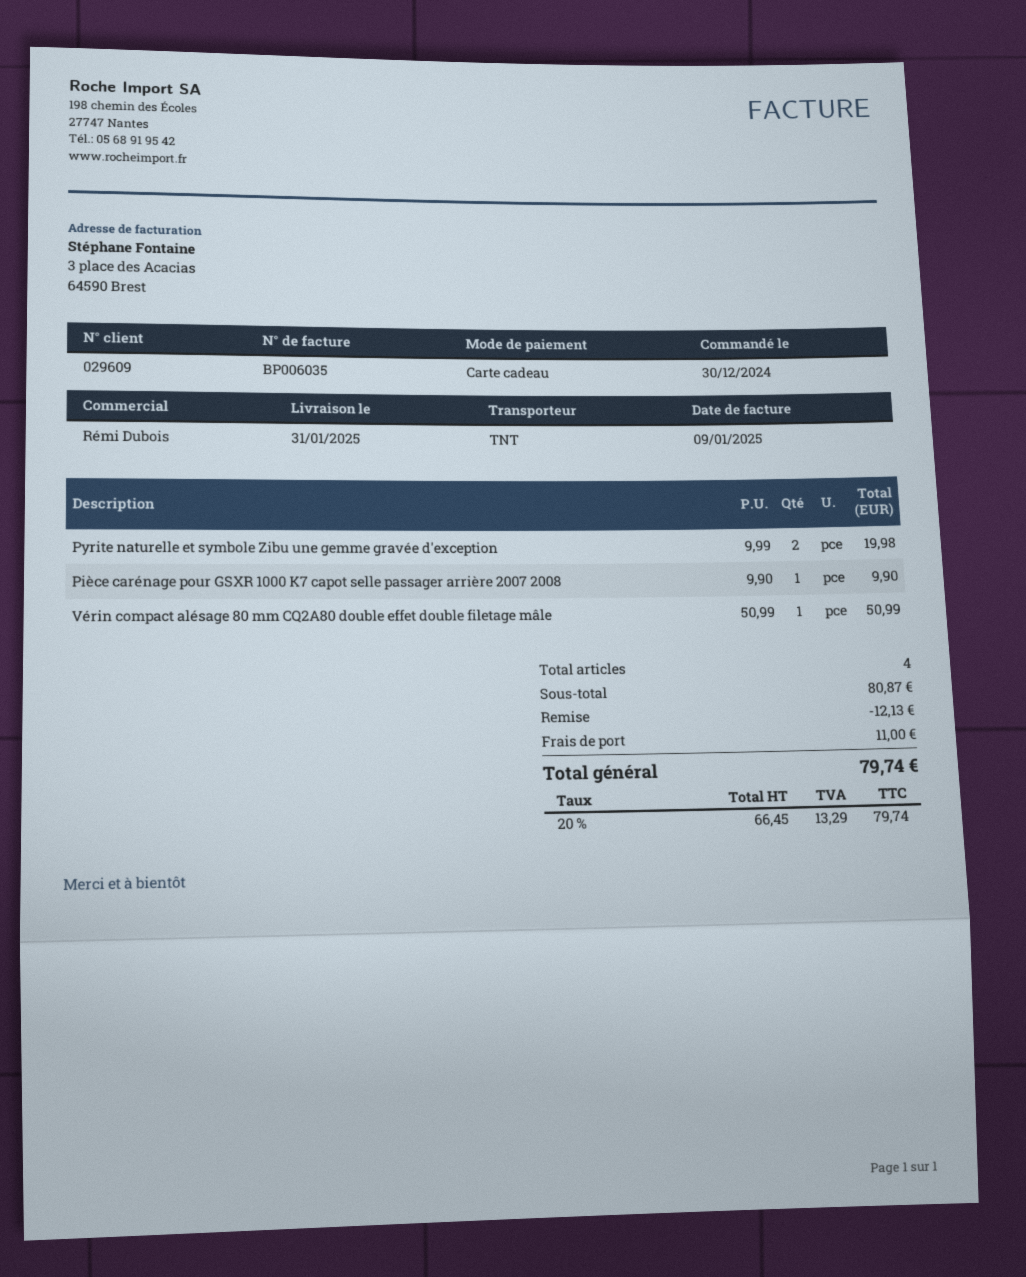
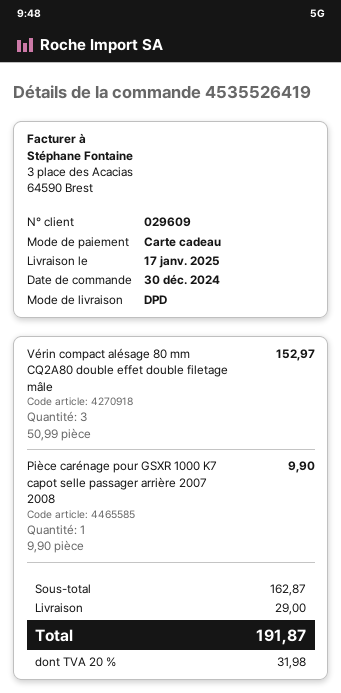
delivery date: 2025-01-31 -> 2025-01-17
shipping method: TNT -> DPD
Pyrite naturelle et symbole Zibu une gemme gravée d'exception: 2 x 9.99 = 19.98 -> none
Vérin compact alésage 80 mm CQ2A80 double effet double filetage mâle: 1 x 50.99 = 50.99 -> 3 x 50.99 = 152.97
subtotal: 80.87 -> 162.87
discount: 12.13 -> none
shipping: 11.00 -> 29.00
tax: 20% = 13.29 -> 20% = 31.98
total: 79.74 -> 191.87

